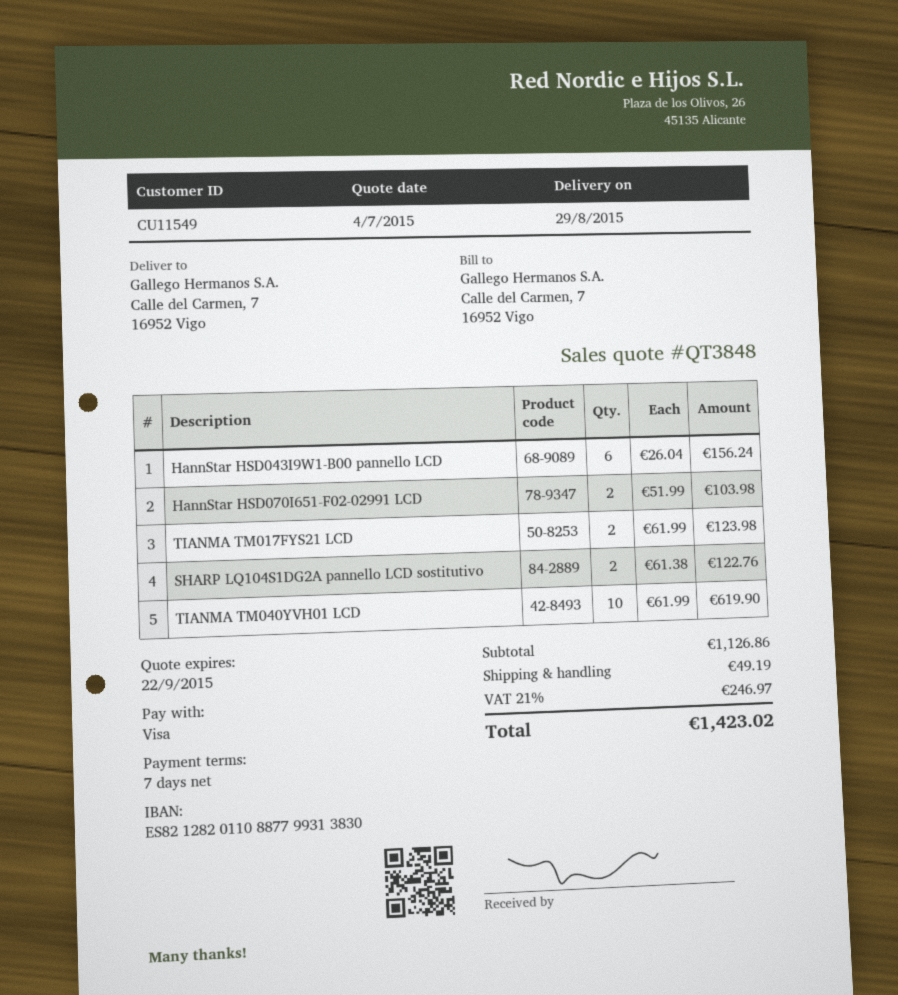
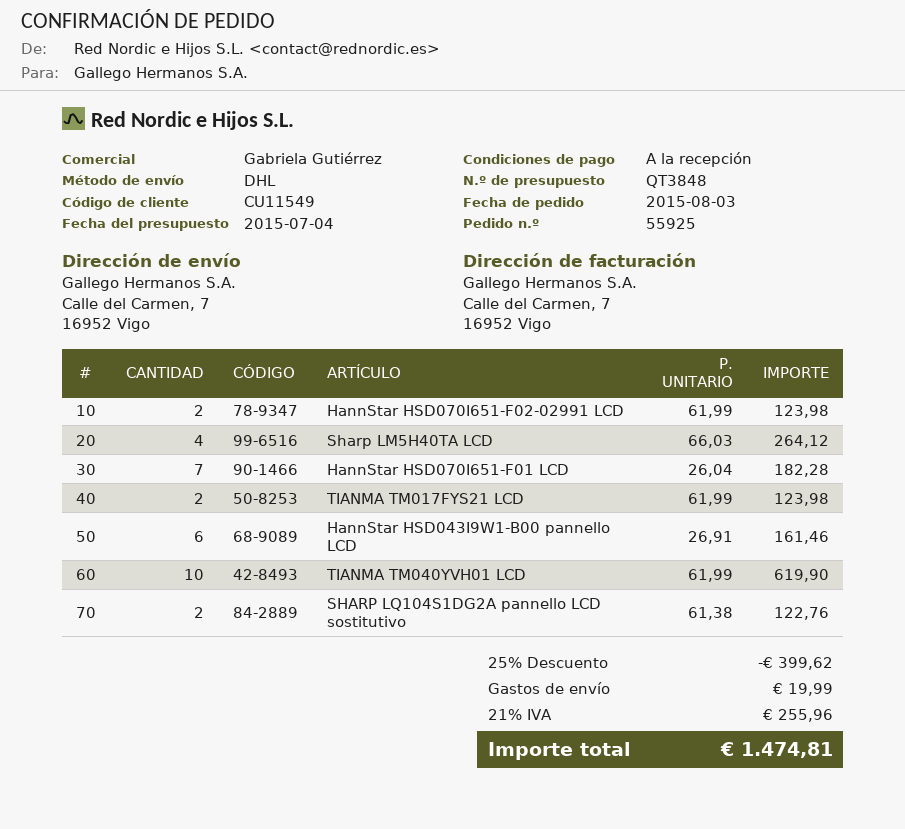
payment terms: 7 days -> on receipt
HannStar HSD043I9W1-B00 pannello LCD: 6 x 26.04 = 156.24 -> 6 x 26.91 = 161.46
HannStar HSD070I651-F02-02991 LCD: 2 x 51.99 = 103.98 -> 2 x 61.99 = 123.98
Sharp LM5H40TA LCD: none -> 4 x 66.03 = 264.12
HannStar HSD070I651-F01 LCD: none -> 7 x 26.04 = 182.28
discount: none -> 25% = 399.62
shipping: 49.19 -> 19.99
tax: 21% = 246.97 -> 21% = 255.96
total: 1423.02 -> 1474.81

